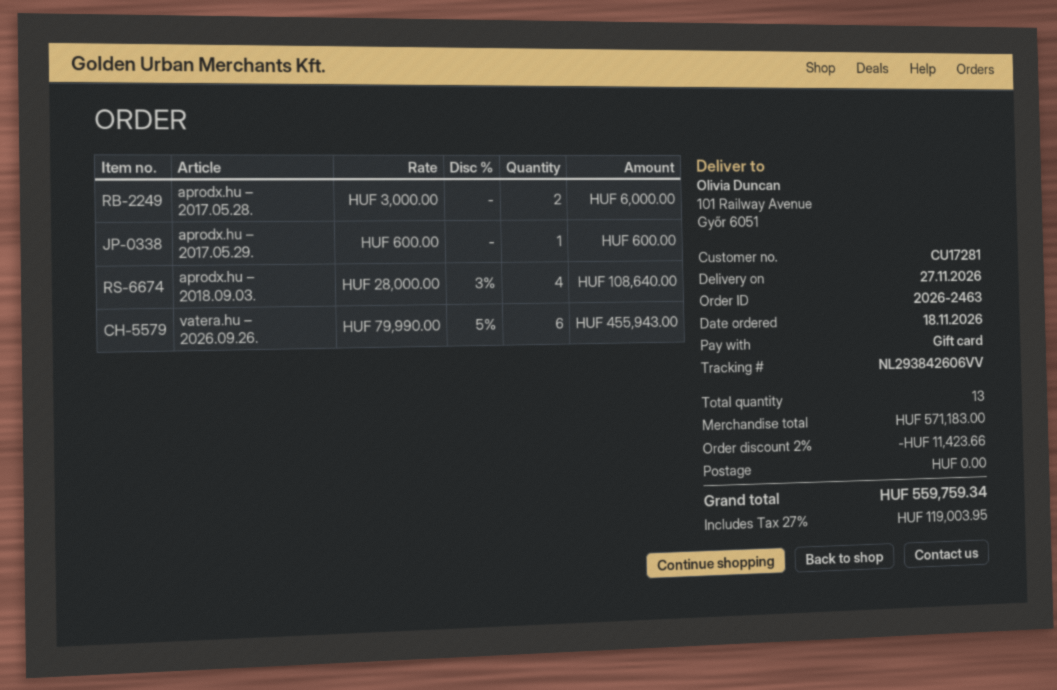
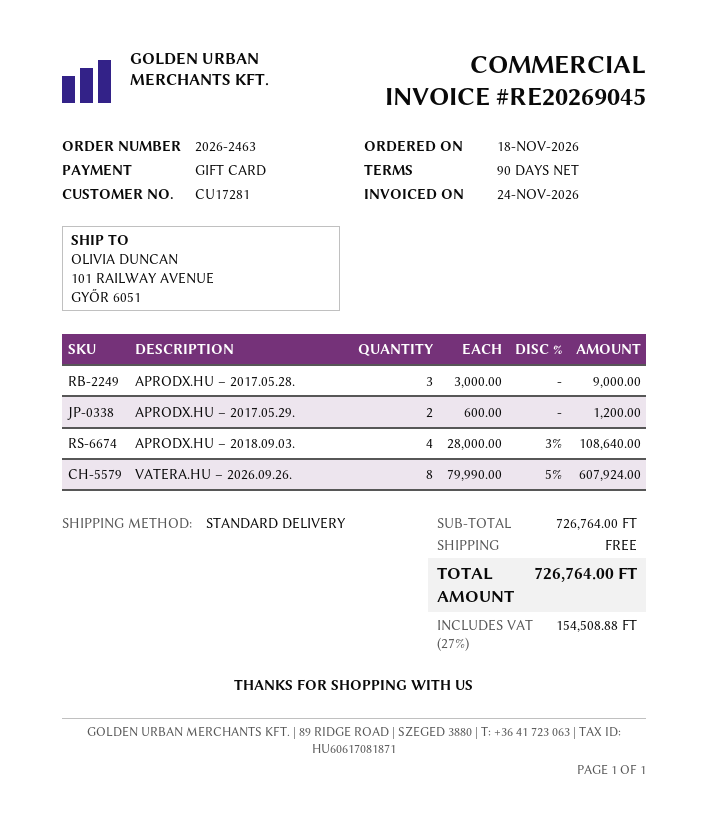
aprodx.hu – 2017.05.28.: 2 x 3000.00 = 6000.00 -> 3 x 3000.00 = 9000.00
aprodx.hu – 2017.05.29.: 1 x 600.00 = 600.00 -> 2 x 600.00 = 1200.00
vatera.hu – 2026.09.26.: 6 x 79990.00 - 5% = 455943.00 -> 8 x 79990.00 - 5% = 607924.00
subtotal: 571183.00 -> 726764.00
discount: 2% = 11423.66 -> none
tax: 27% = 119003.95 -> 27% = 154508.88
total: 559759.34 -> 726764.00

